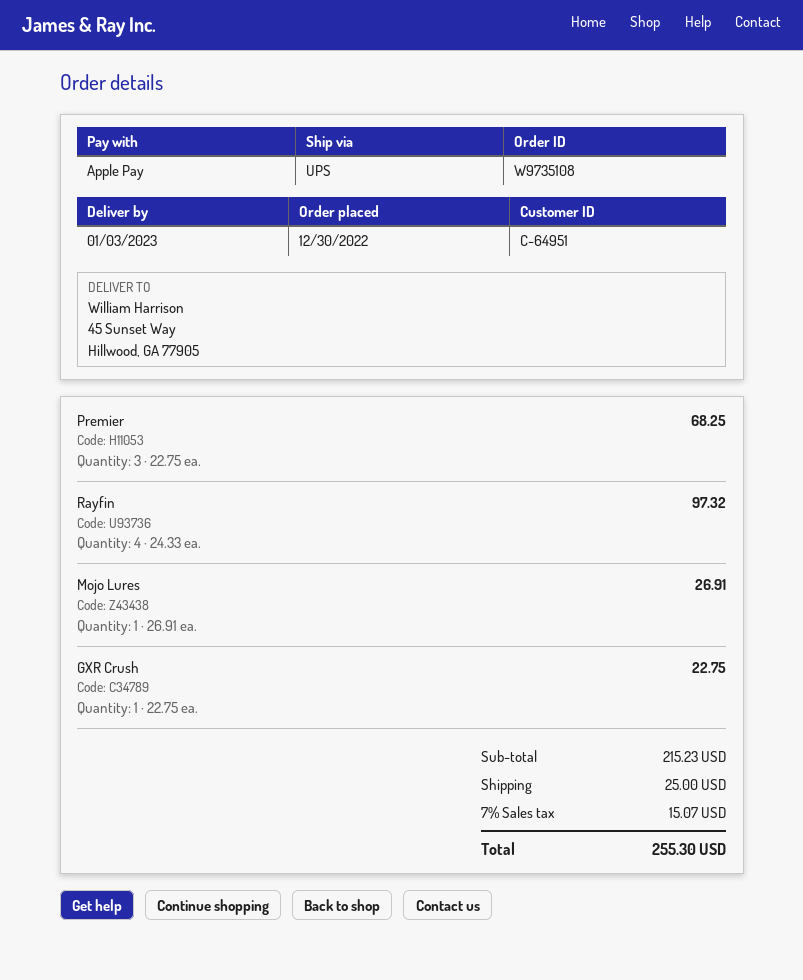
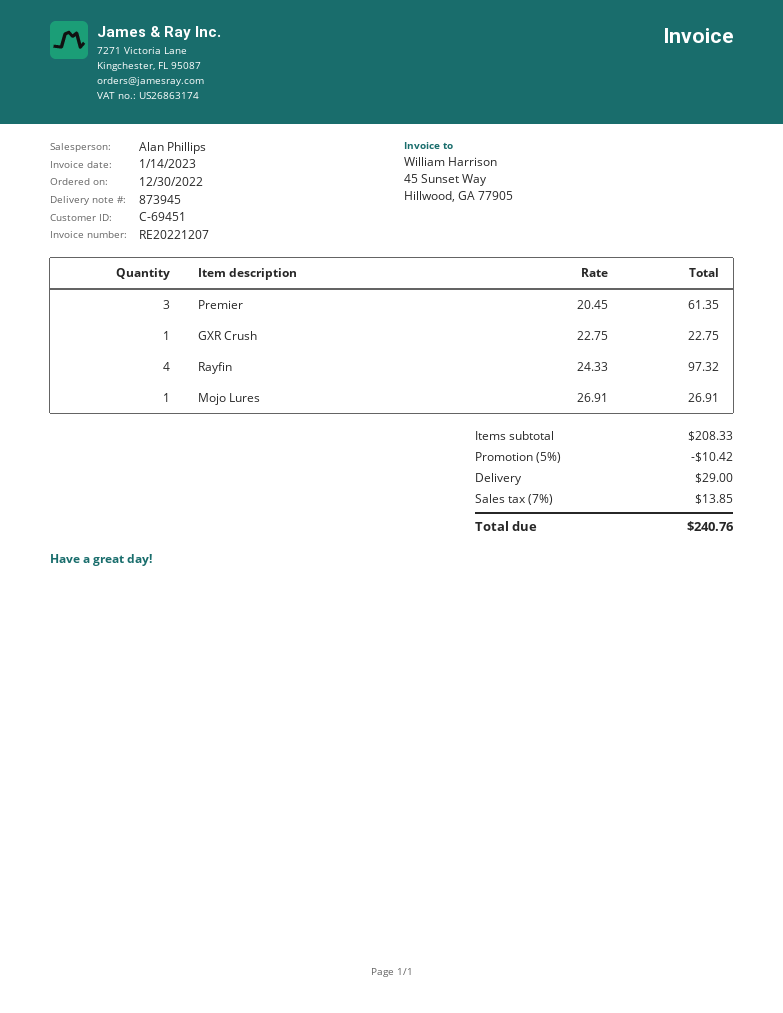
customer number: C-64951 -> C-69451
Premier: 3 x 22.75 = 68.25 -> 3 x 20.45 = 61.35
subtotal: 215.23 -> 208.33
discount: none -> 5% = 10.42
shipping: 25.00 -> 29.00
tax: 7% = 15.07 -> 7% = 13.85
total: 255.30 -> 240.76

